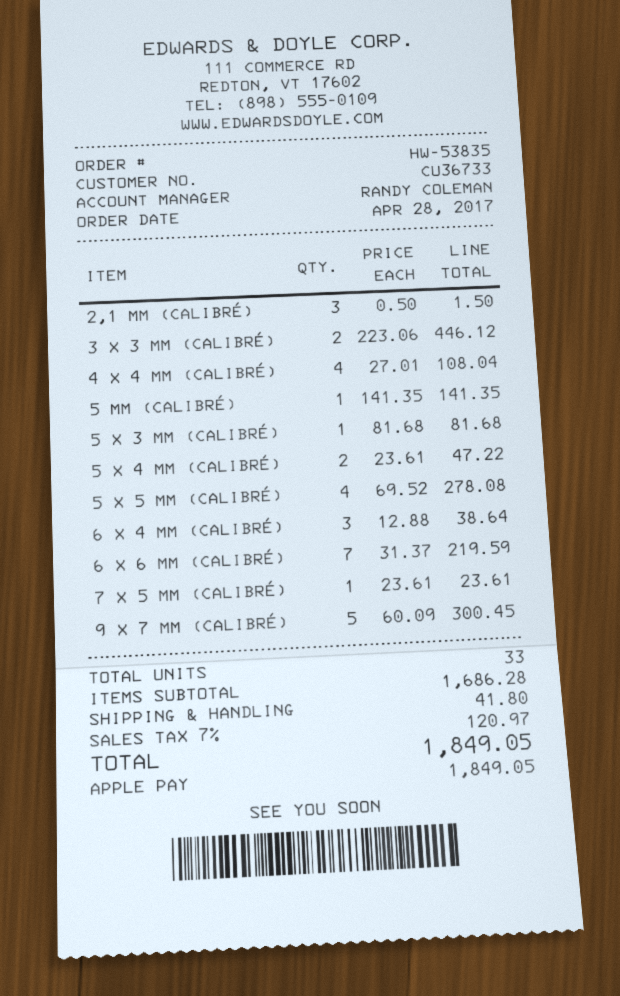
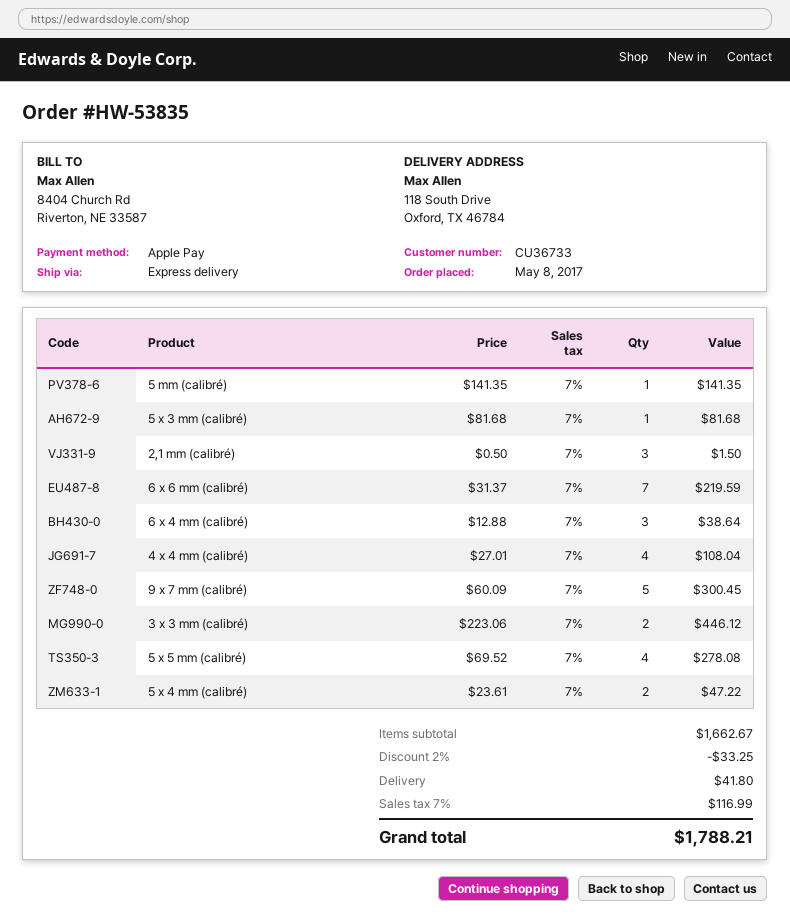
order date: 2017-04-28 -> 2017-05-08
7 X 5 MM (CALIBRÉ): 1 x 23.61 = 23.61 -> none
subtotal: 1686.28 -> 1662.67
discount: none -> 2% = 33.25
tax: 7% = 120.97 -> 7% = 116.99
total: 1849.05 -> 1788.21

